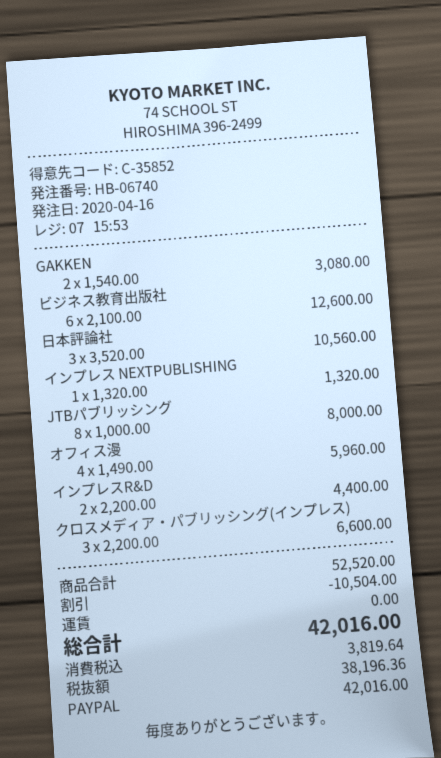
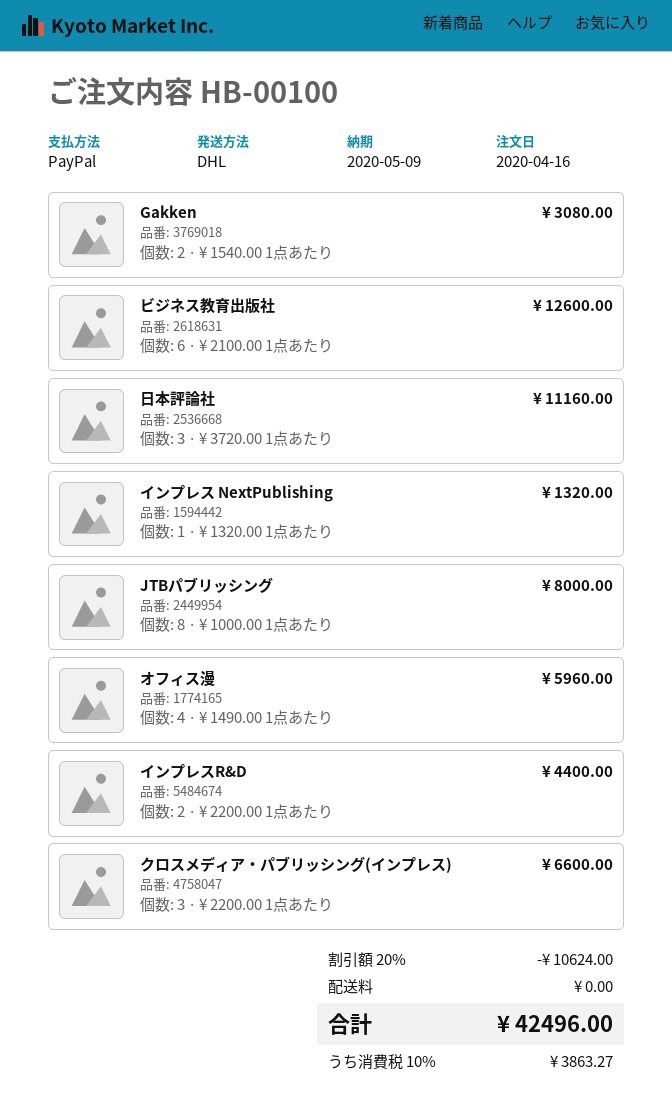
order number: HB-06740 -> HB-00100
日本評論社: 3 x 3520.00 = 10560.00 -> 3 x 3720.00 = 11160.00
discount: 10504.00 -> 10624.00
tax: 3819.64 -> 3863.27
total: 42016.00 -> 42496.00

